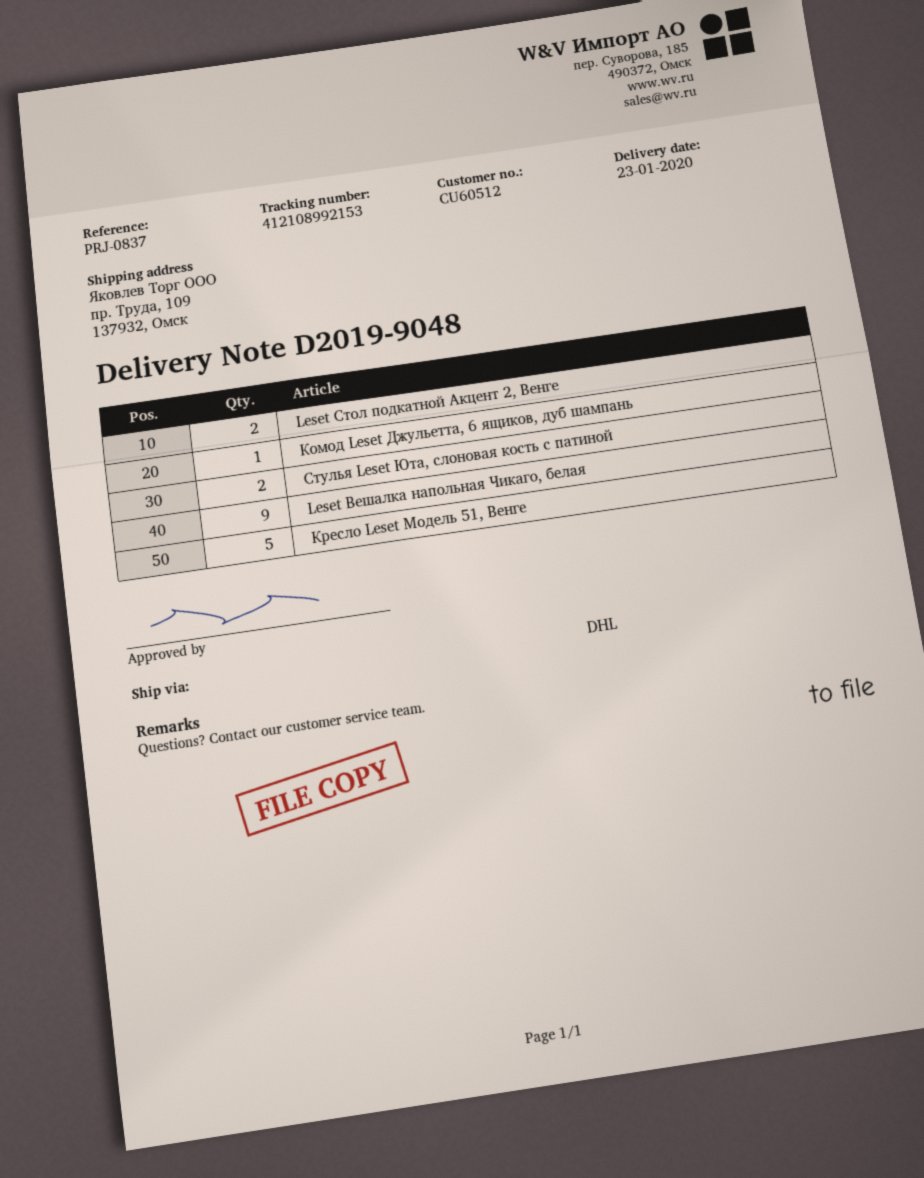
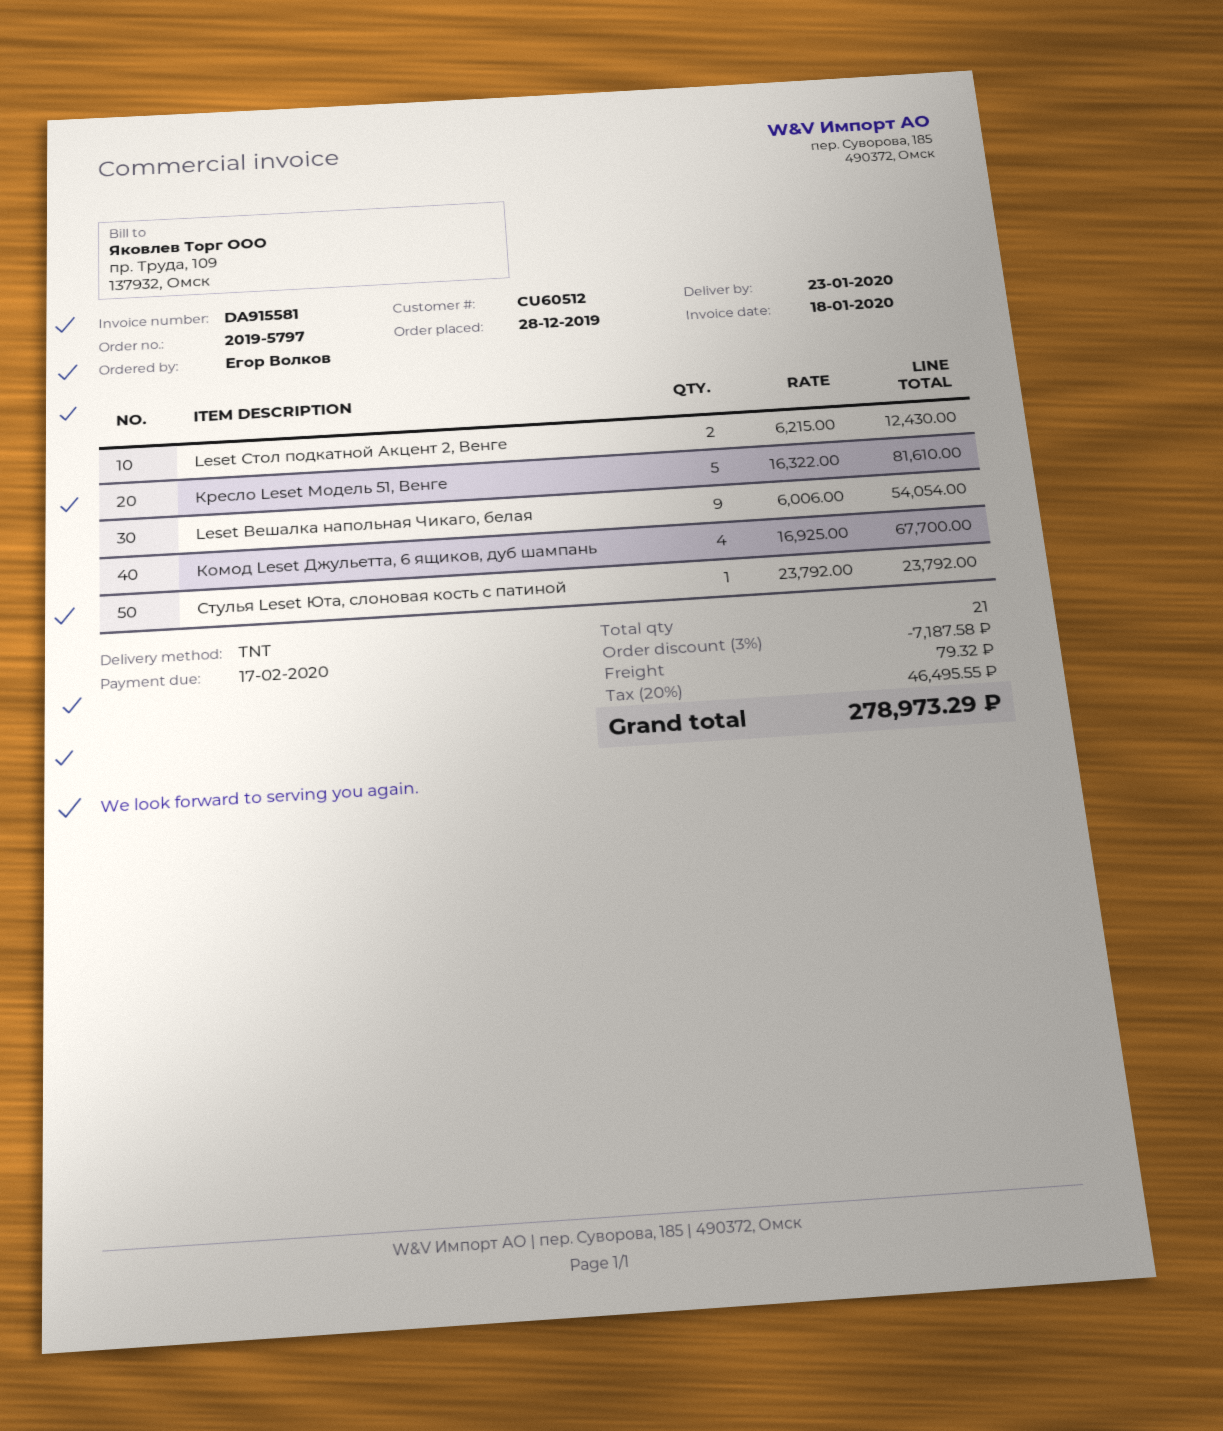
shipping method: DHL -> TNT
Комод Leset Джульетта, 6 ящиков, дуб шампань: 1 -> 4
Стулья Leset Юта, слоновая кость с патиной: 2 -> 1

